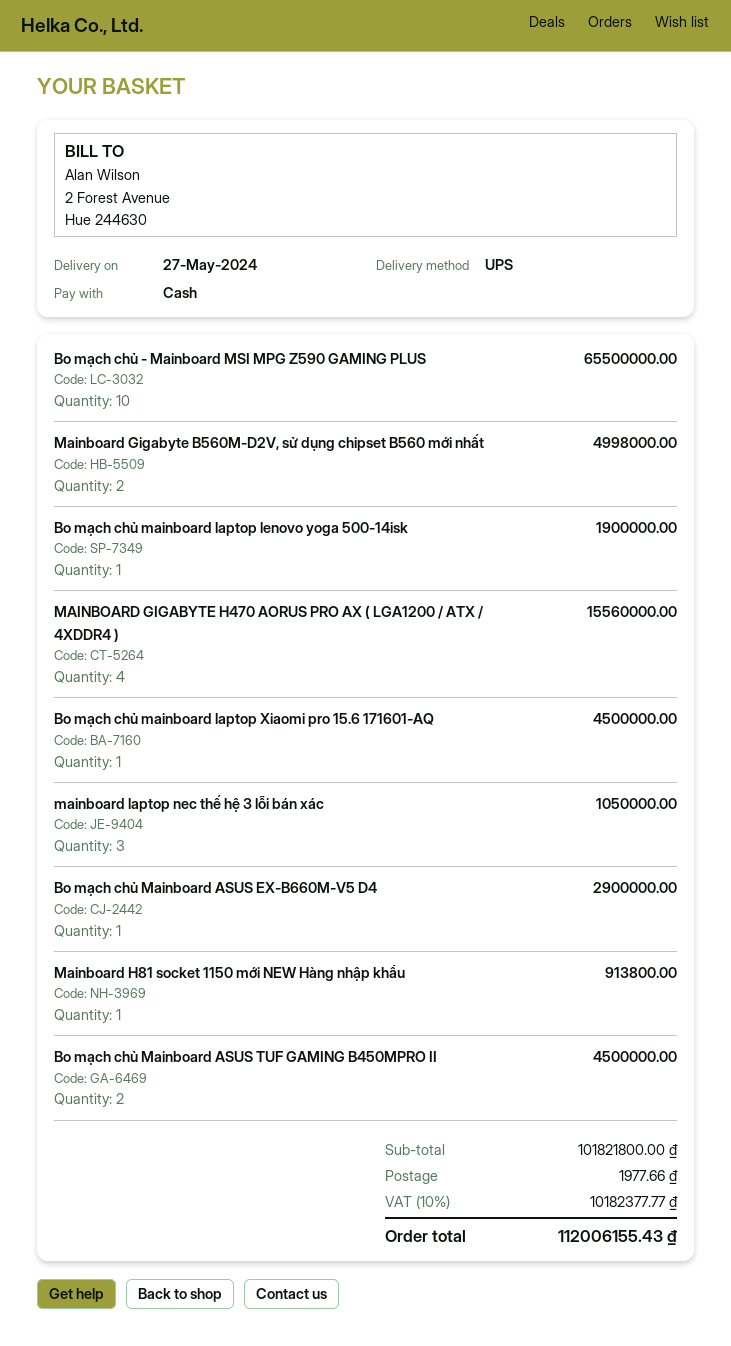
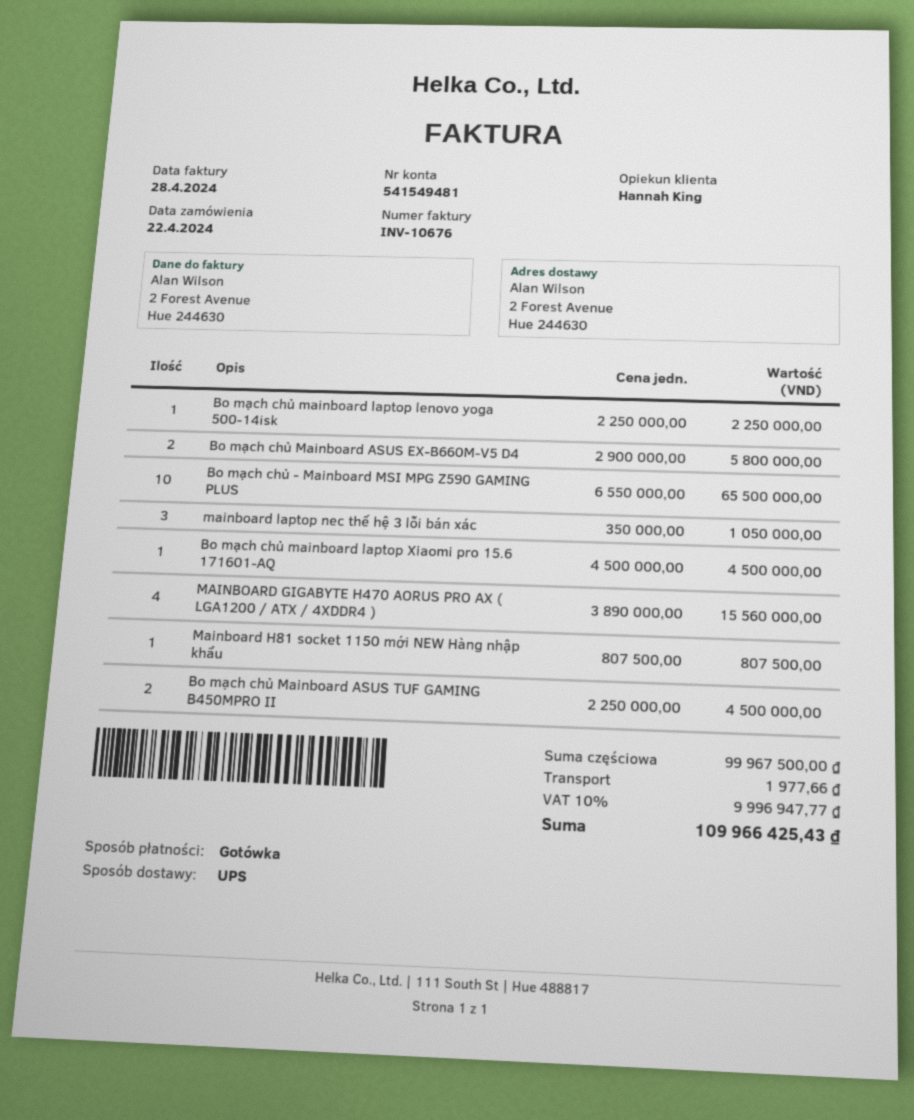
Mainboard Gigabyte B560M-D2V, sử dụng chipset B560 mới nhất: 2 for 4998000.00 -> none
Bo mạch chủ mainboard laptop lenovo yoga 500-14isk: 1 for 1900000.00 -> 1 for 2250000.00
Bo mạch chủ Mainboard ASUS EX-B660M-V5 D4: 1 for 2900000.00 -> 2 for 5800000.00
Mainboard H81 socket 1150 mới NEW Hàng nhập khẩu: 1 for 913800.00 -> 1 for 807500.00
subtotal: 101821800.00 -> 99967500.00
tax: 10% = 10182377.77 -> 10% = 9996947.77
total: 112006155.43 -> 109966425.43

